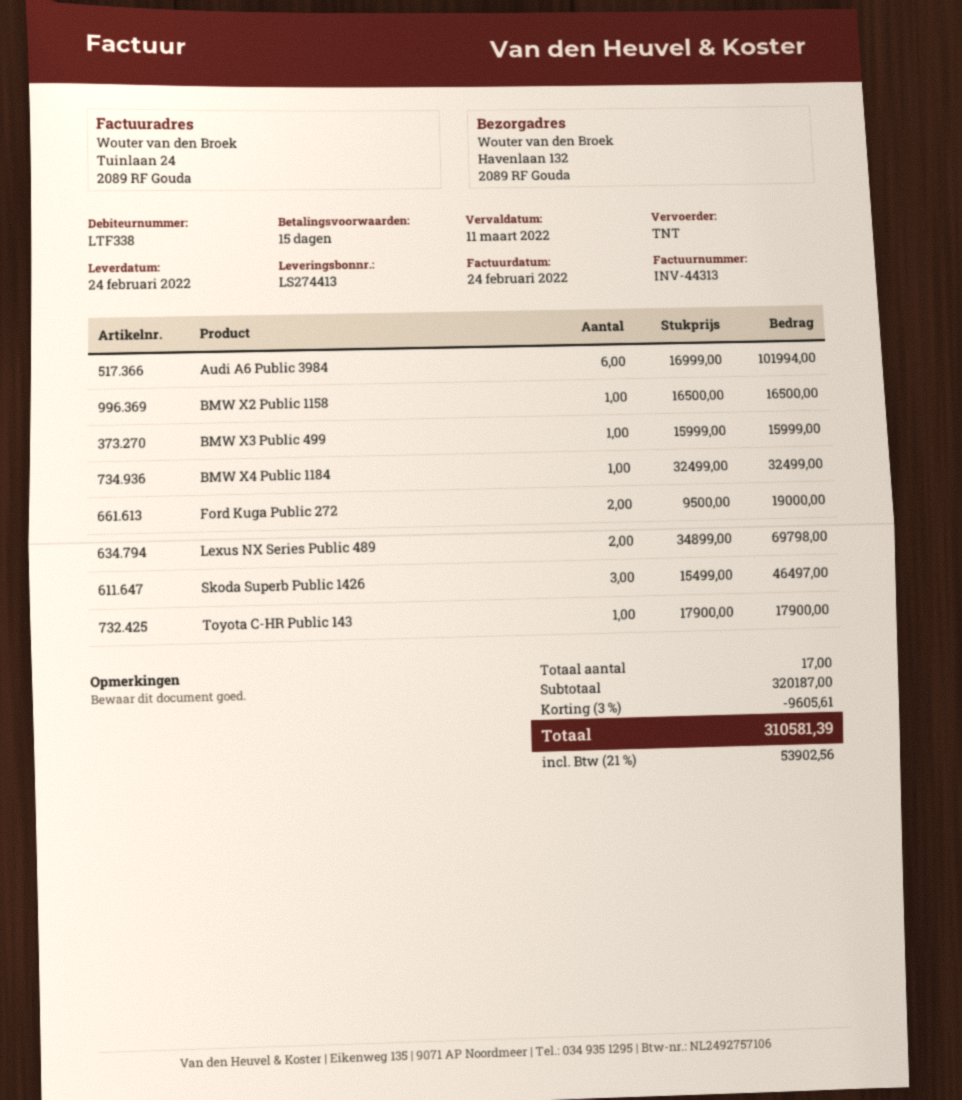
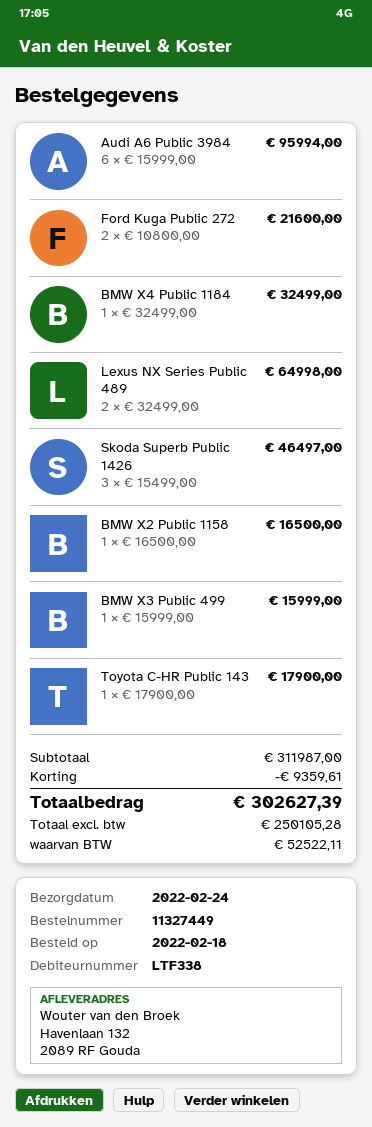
Audi A6 Public 3984: 6 x 16999.00 = 101994.00 -> 6 x 15999.00 = 95994.00
Ford Kuga Public 272: 2 x 9500.00 = 19000.00 -> 2 x 10800.00 = 21600.00
Lexus NX Series Public 489: 2 x 34899.00 = 69798.00 -> 2 x 32499.00 = 64998.00
subtotal: 320187.00 -> 311987.00
discount: 9605.61 -> 9359.61
tax: 53902.56 -> 52522.11
total: 310581.39 -> 302627.39

